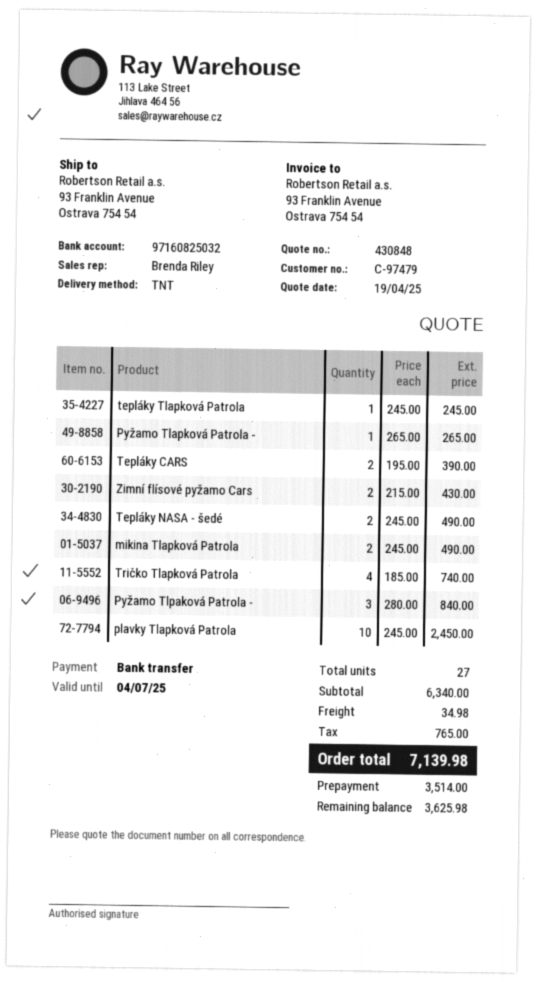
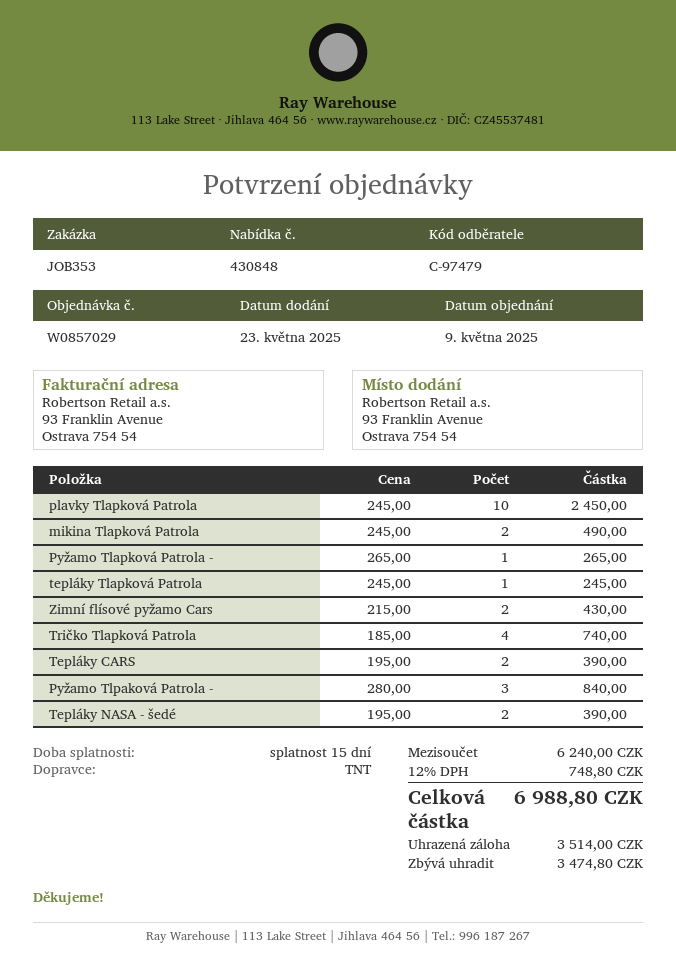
Tepláky NASA - šedé: 2 x 245.00 = 490.00 -> 2 x 195.00 = 390.00
subtotal: 6340.00 -> 6240.00
shipping: 34.98 -> none
tax: 765.00 -> 748.80
total: 7139.98 -> 6988.80
balance: 3625.98 -> 3474.80

